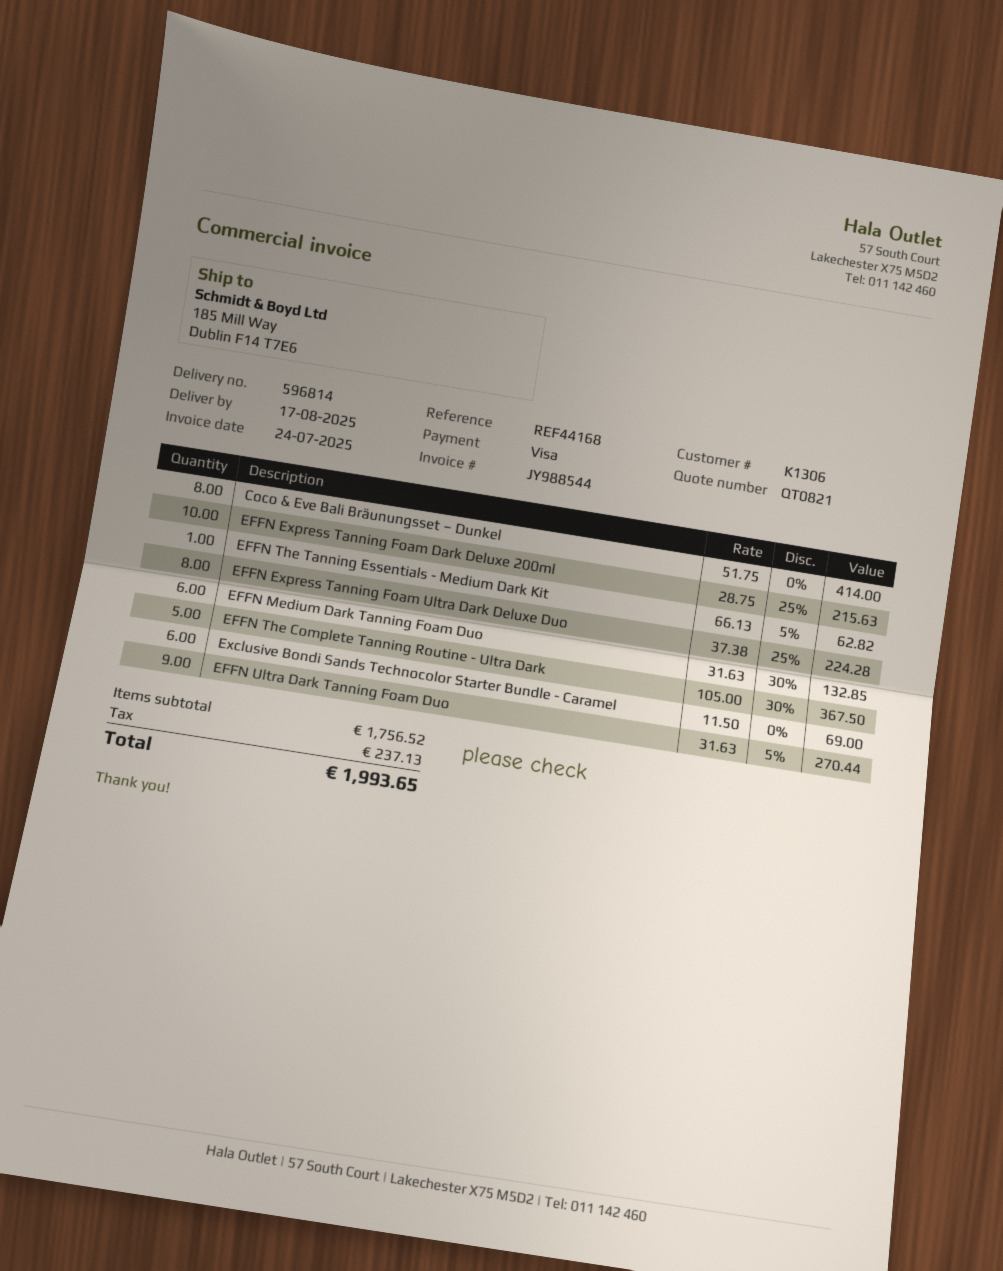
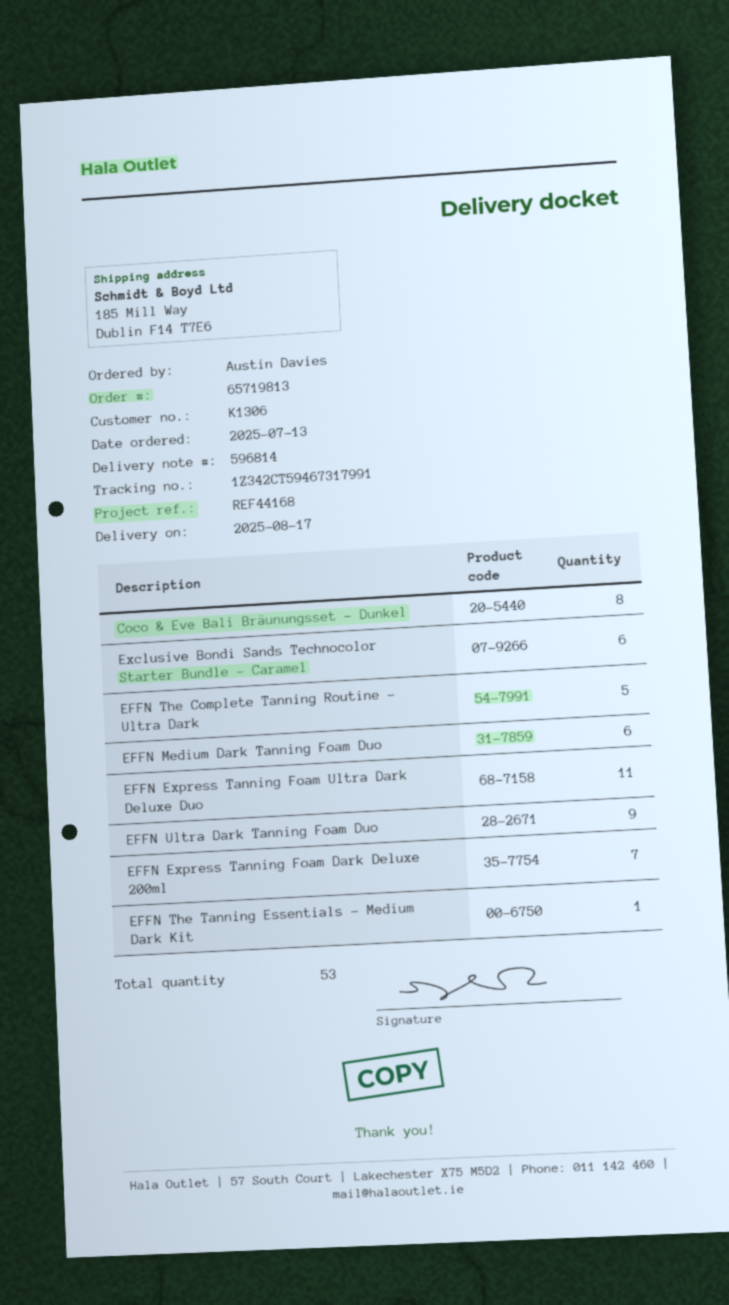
EFFN Express Tanning Foam Dark Deluxe 200ml: 10 -> 7
EFFN Express Tanning Foam Ultra Dark Deluxe Duo: 8 -> 11

